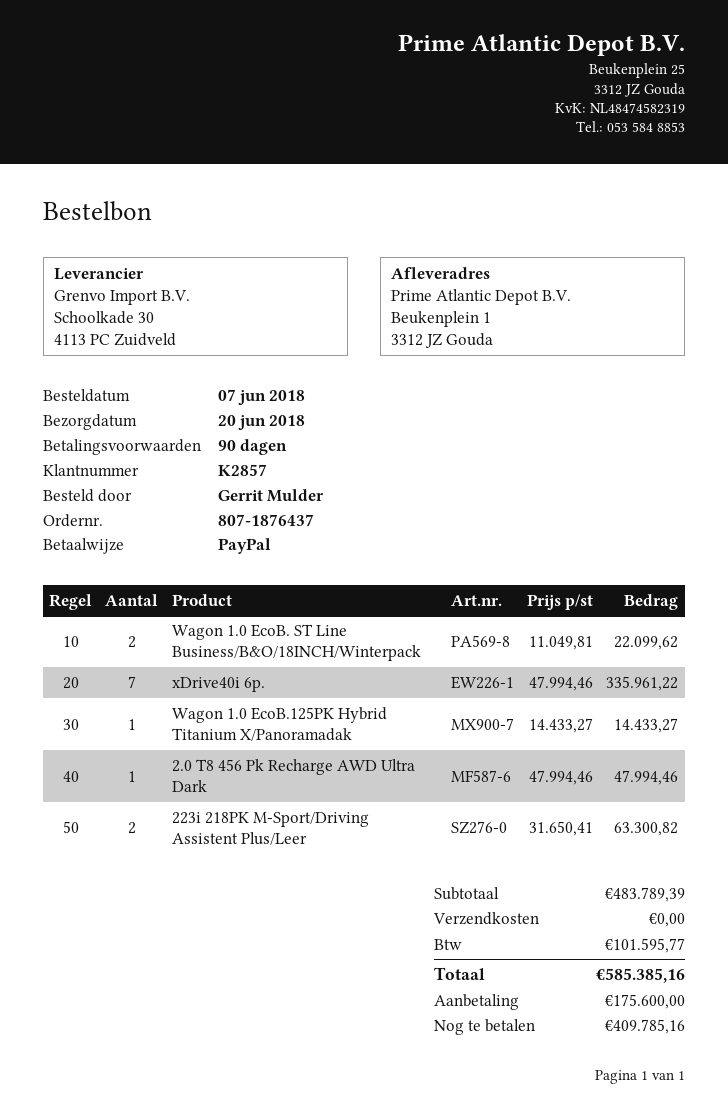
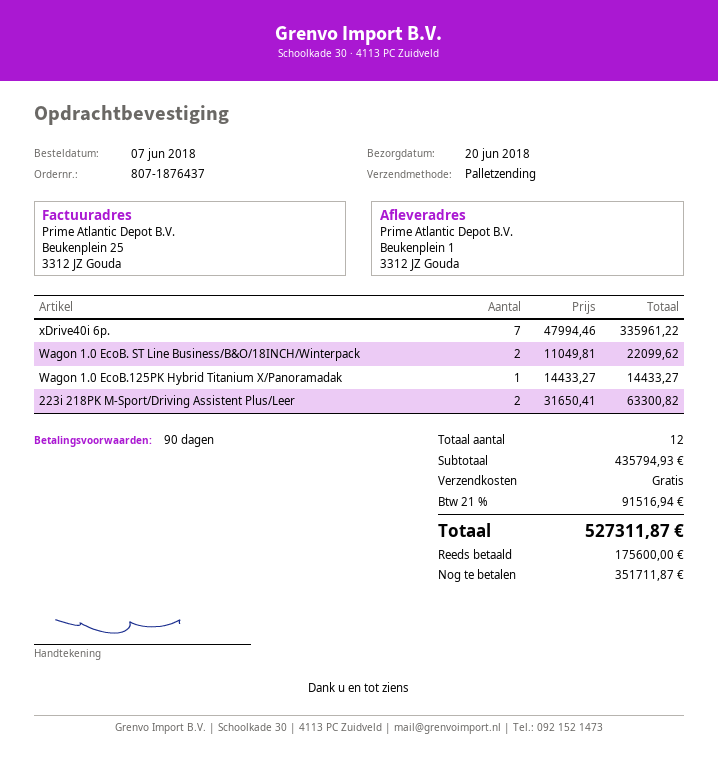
2.0 T8 456 Pk Recharge AWD Ultra Dark: 1 x 47994.46 = 47994.46 -> none
subtotal: 483789.39 -> 435794.93
tax: 101595.77 -> 91516.94
total: 585385.16 -> 527311.87
balance: 409785.16 -> 351711.87

